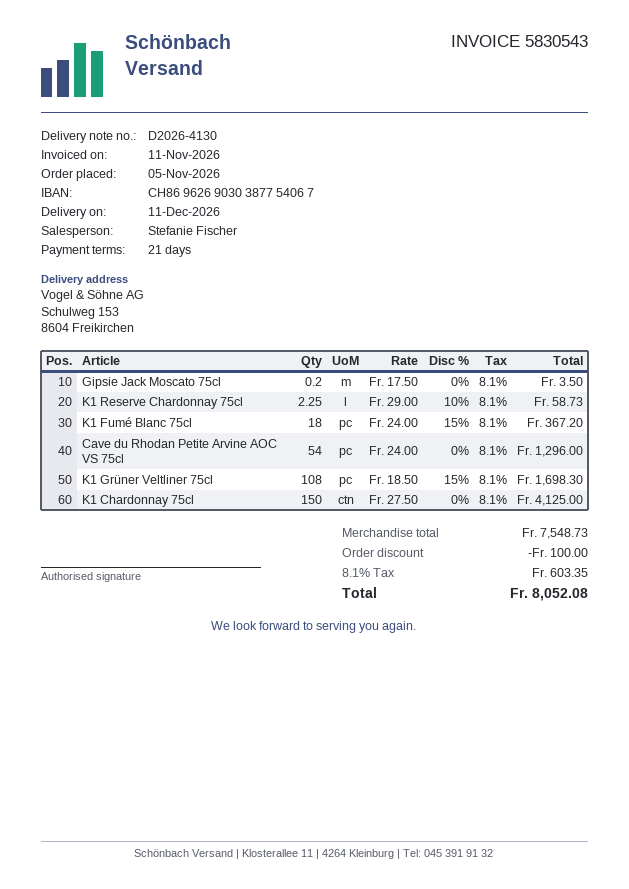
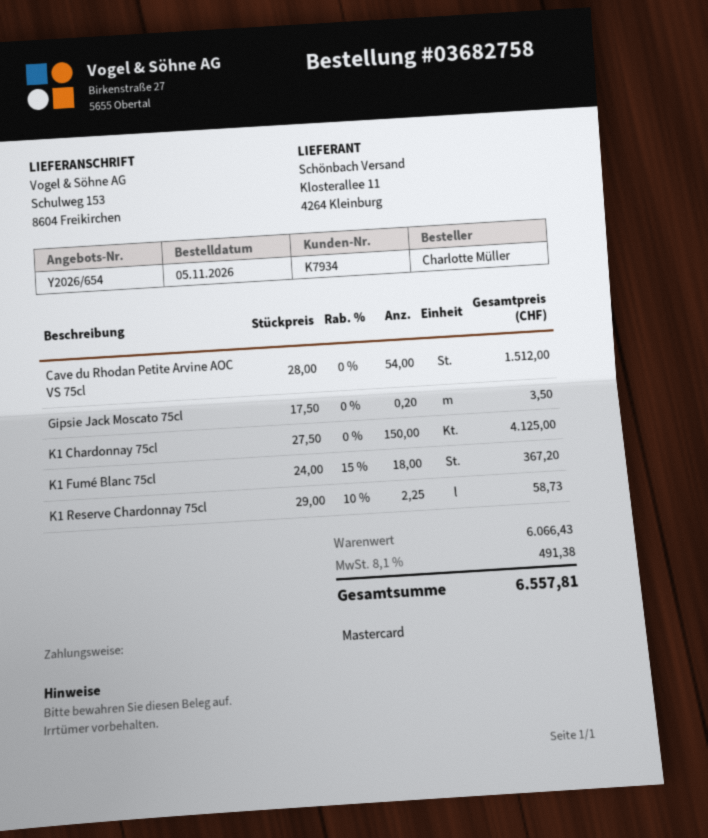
Cave du Rhodan Petite Arvine AOC VS 75cl: 54 x 24.00 = 1296.00 -> 54 x 28.00 = 1512.00
K1 Grüner Veltliner 75cl: 108 x 18.50 - 15% = 1698.30 -> none
subtotal: 7548.73 -> 6066.43
discount: 100.00 -> none
tax: 8.1% = 603.35 -> 8.1% = 491.38
total: 8052.08 -> 6557.81

